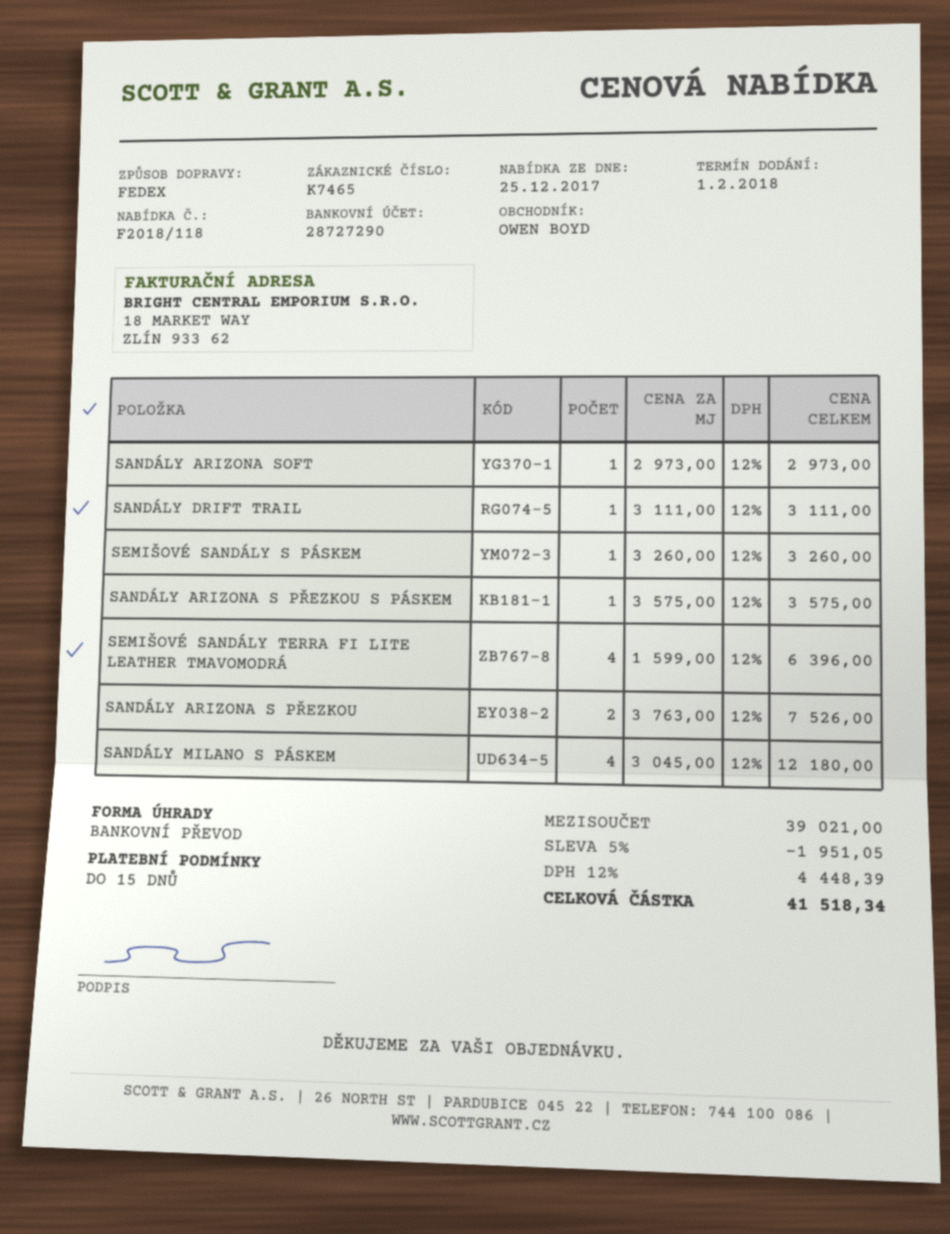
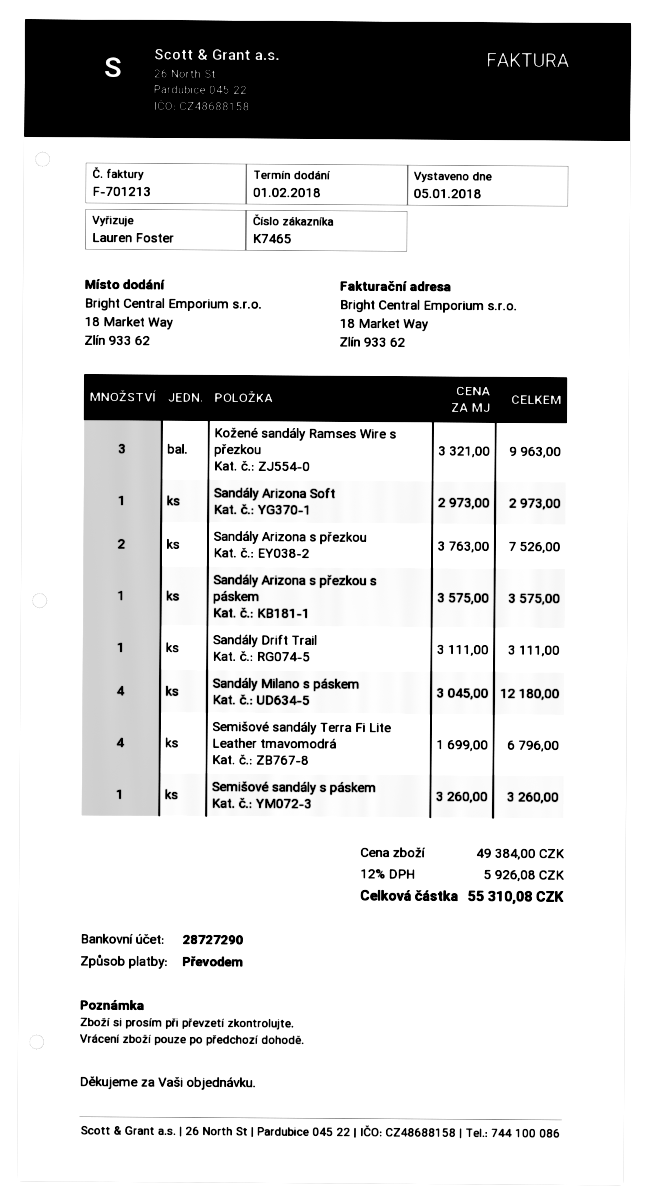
sales rep: OWEN BOYD -> Lauren Foster
SEMIŠOVÉ SANDÁLY TERRA FI LITE LEATHER TMAVOMODRÁ: 4 x 1599.00 = 6396.00 -> 4 x 1699.00 = 6796.00
Kožené sandály Ramses Wire s přezkou: none -> 3 x 3321.00 = 9963.00
subtotal: 39021.00 -> 49384.00
discount: 5% = 1951.05 -> none
tax: 12% = 4448.39 -> 12% = 5926.08
total: 41518.34 -> 55310.08

